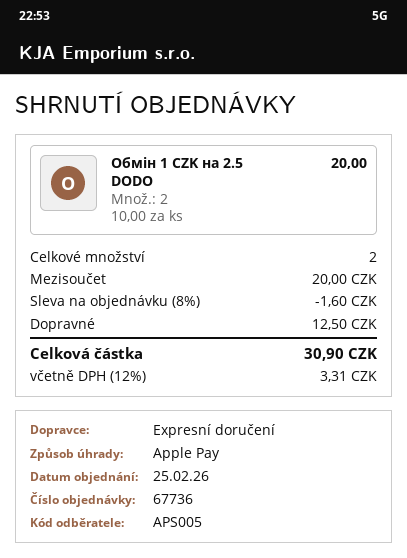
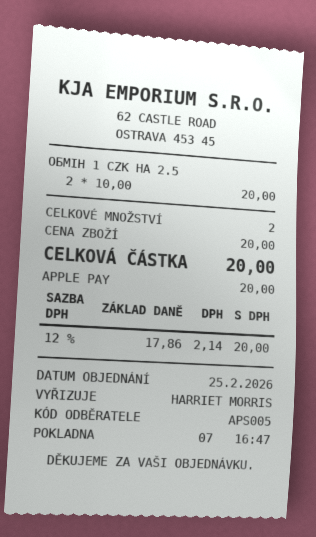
discount: 8% = 1.60 -> none
shipping: 12.50 -> none
tax: 12% = 3.31 -> 12% = 2.14
total: 30.90 -> 20.00

